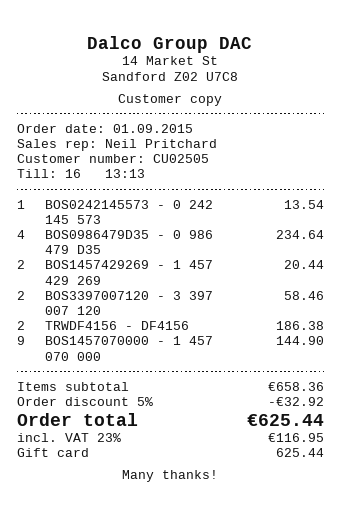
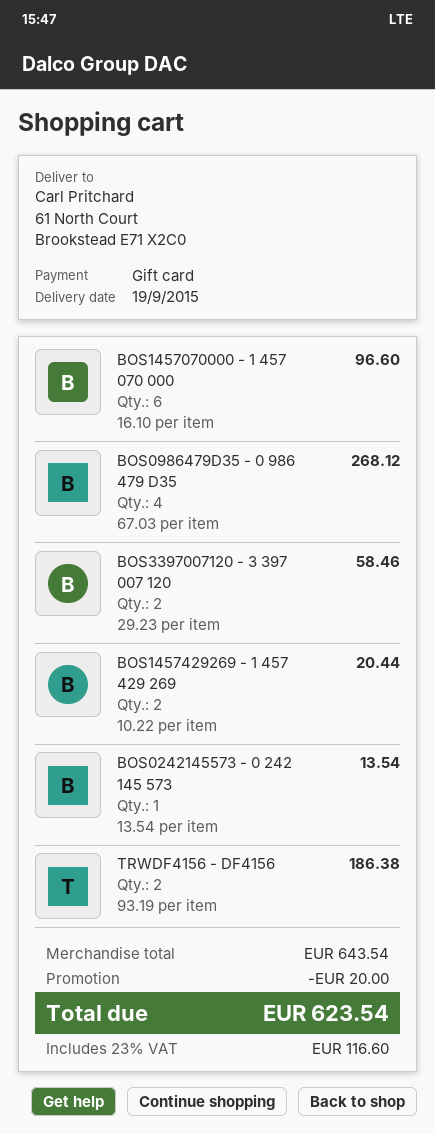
BOS0986479D35 - 0 986 479 D35: 4 for 234.64 -> 4 for 268.12
BOS1457070000 - 1 457 070 000: 9 for 144.90 -> 6 for 96.60
subtotal: 658.36 -> 643.54
discount: 32.92 -> 20.00
tax: 23% = 116.95 -> 23% = 116.60
total: 625.44 -> 623.54

